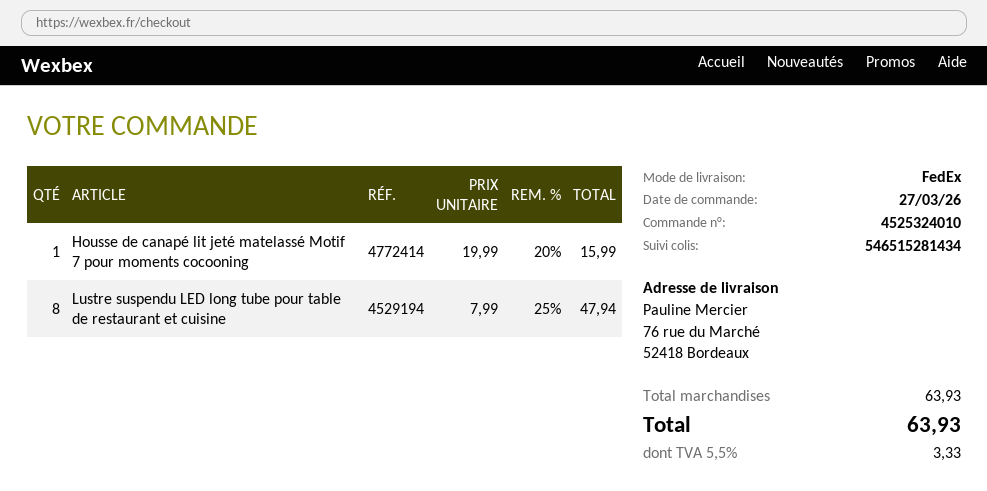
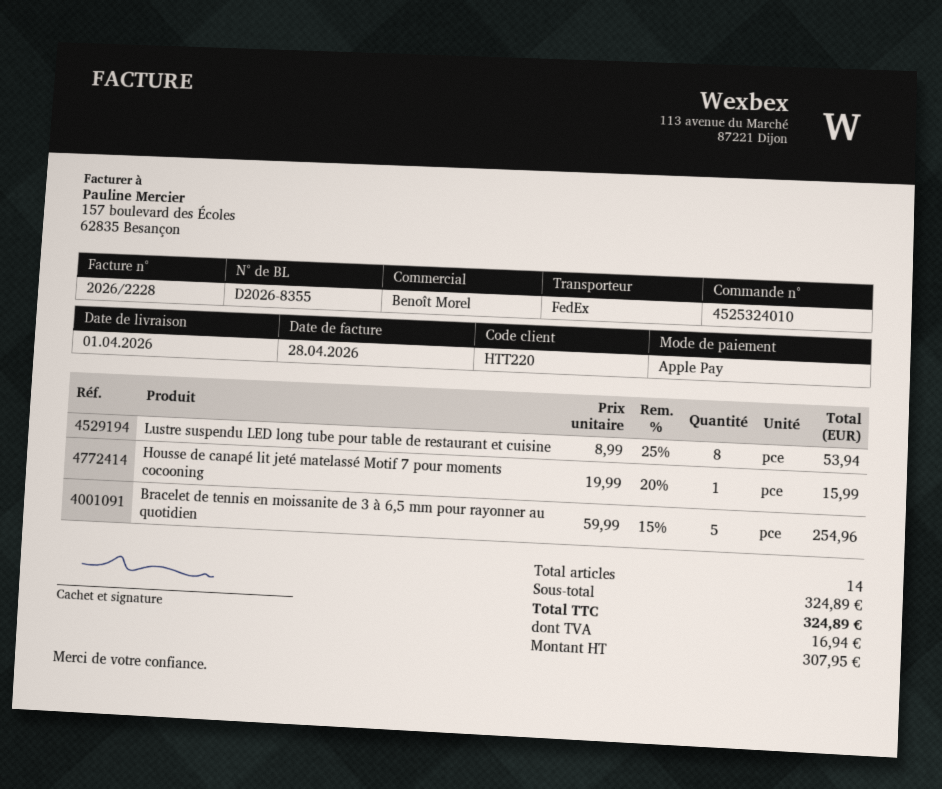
Lustre suspendu LED long tube pour table de restaurant et cuisine: 8 x 7.99 - 25% = 47.94 -> 8 x 8.99 - 25% = 53.94
Bracelet de tennis en moissanite de 3 à 6,5 mm pour rayonner au quotidien: none -> 5 x 59.99 - 15% = 254.96
subtotal: 63.93 -> 324.89
tax: 3.33 -> 16.94
total: 63.93 -> 324.89

